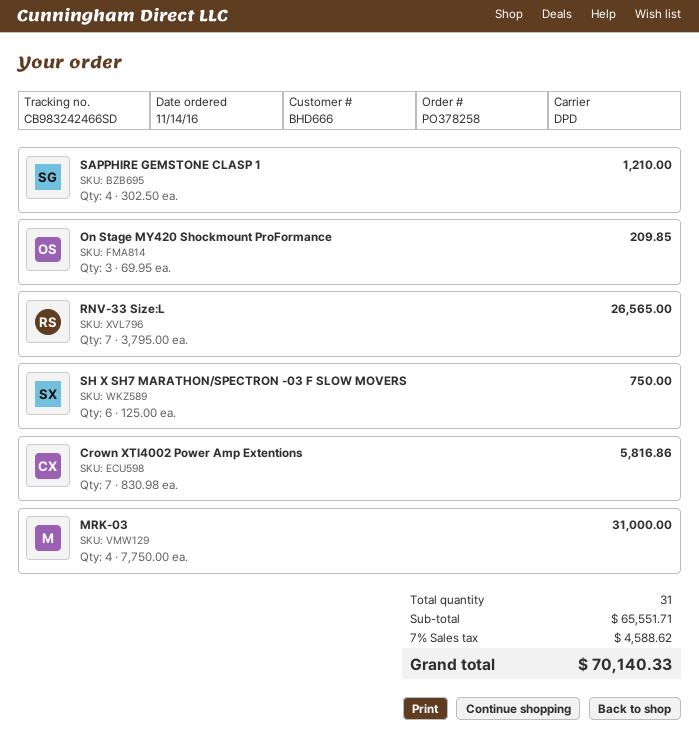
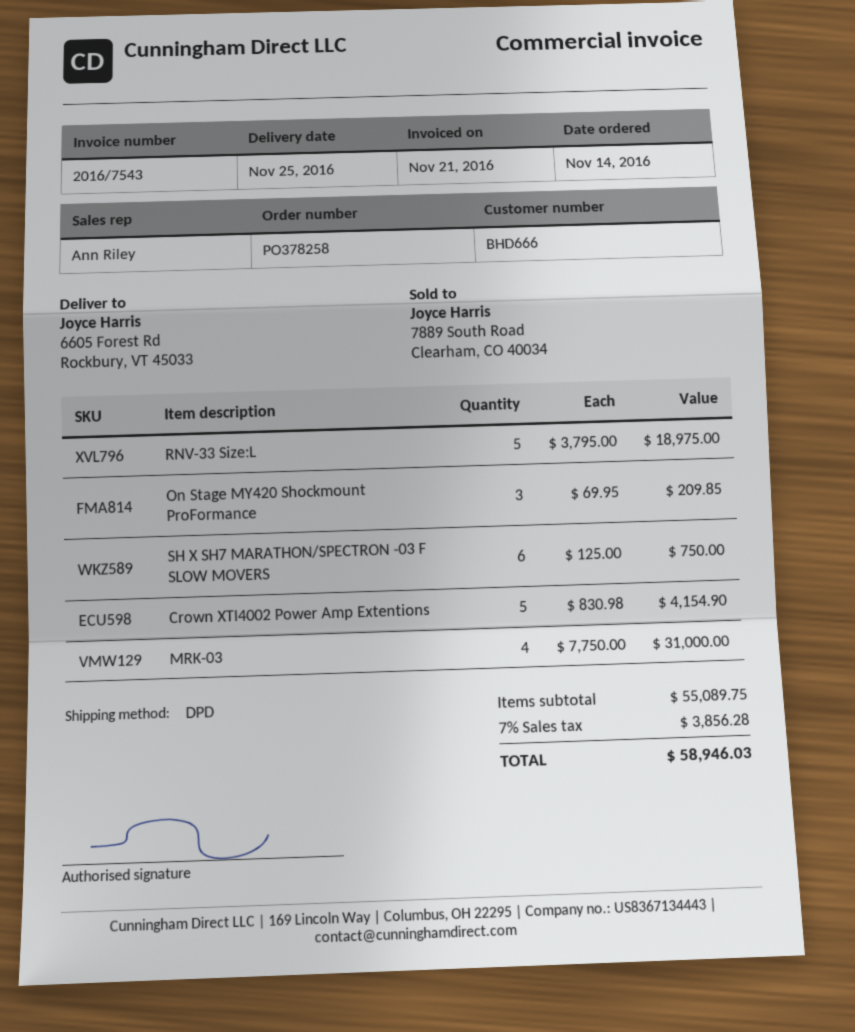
SAPPHIRE GEMSTONE CLASP 1: 4 x 302.50 = 1210.00 -> none
RNV-33 Size:L: 7 x 3795.00 = 26565.00 -> 5 x 3795.00 = 18975.00
Crown XTI4002 Power Amp Extentions: 7 x 830.98 = 5816.86 -> 5 x 830.98 = 4154.90
subtotal: 65551.71 -> 55089.75
tax: 7% = 4588.62 -> 7% = 3856.28
total: 70140.33 -> 58946.03

